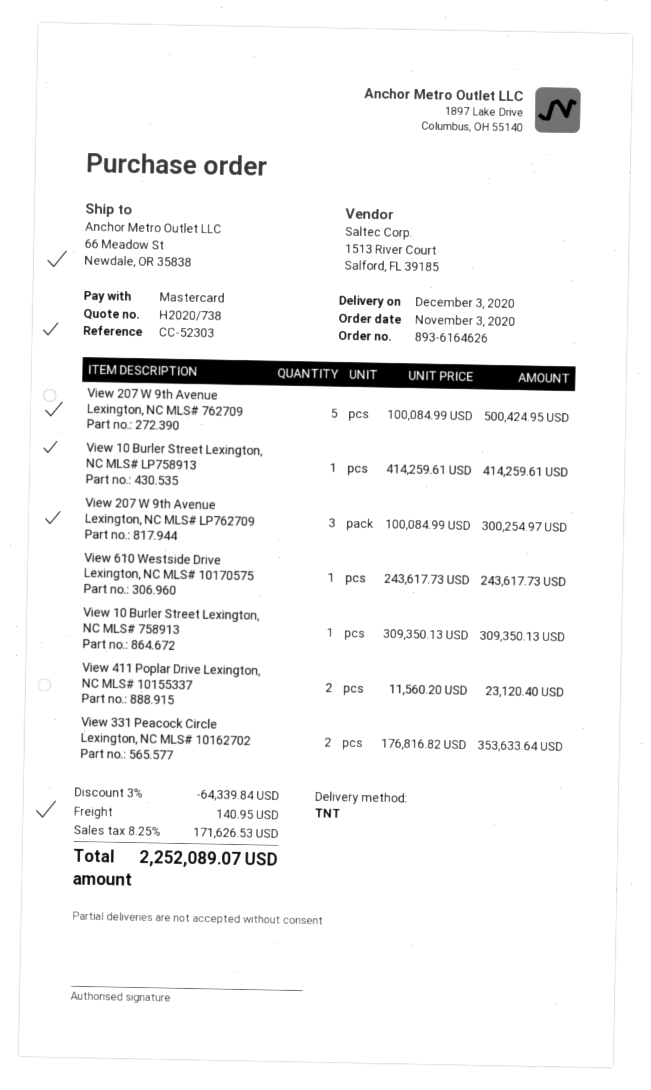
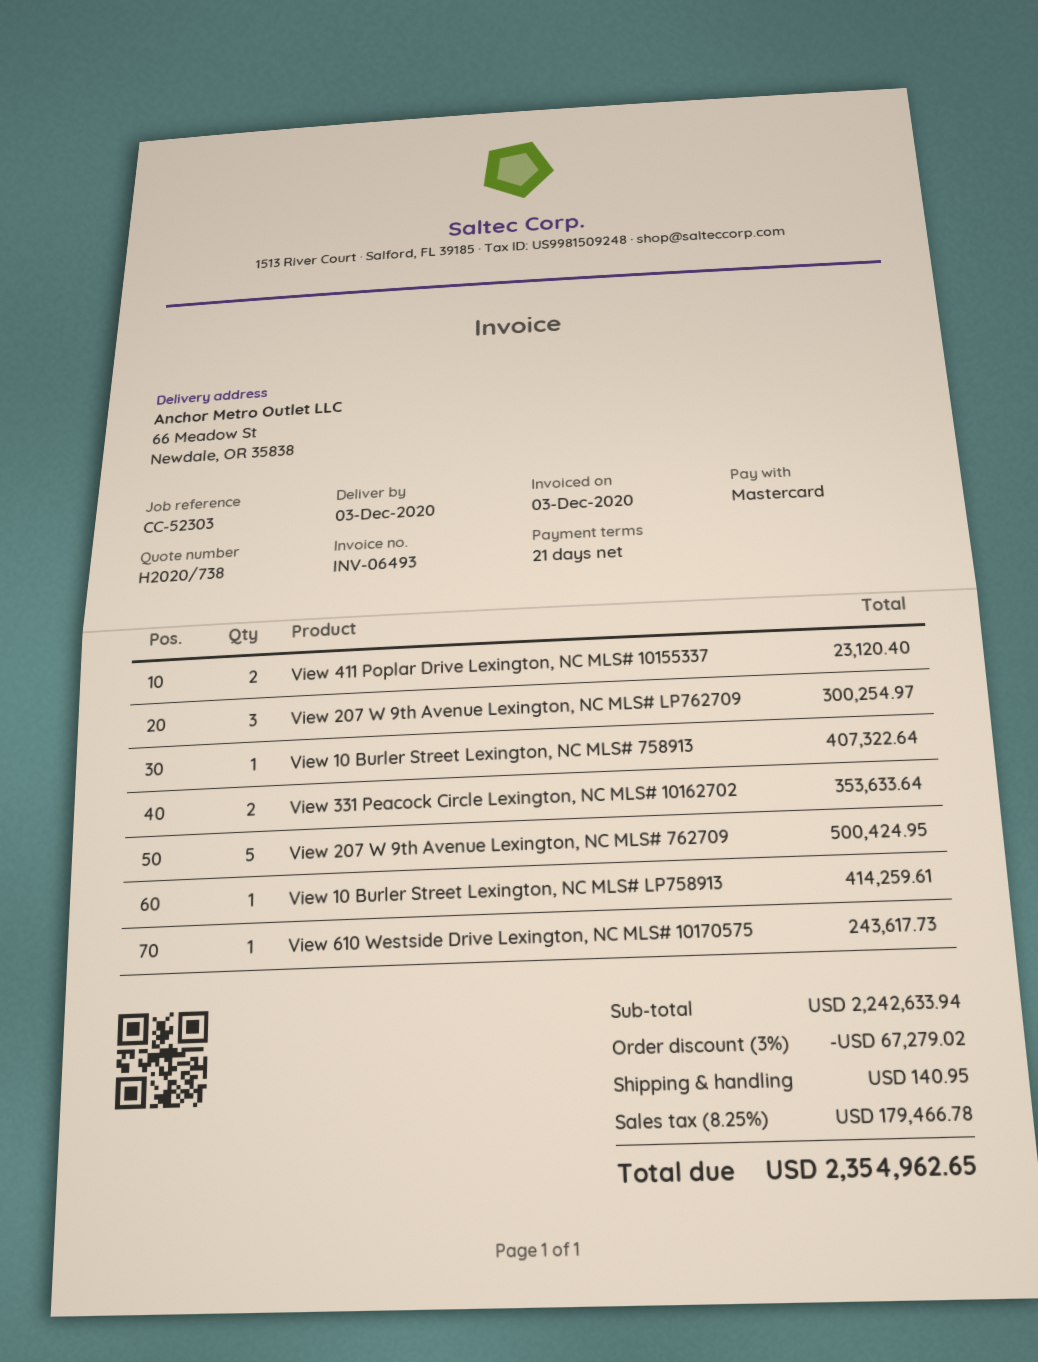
View 10 Burler Street Lexington, NC MLS# 758913: 1 for 309350.13 -> 1 for 407322.64
discount: 3% = 64339.84 -> 3% = 67279.02
tax: 8.25% = 171626.53 -> 8.25% = 179466.78
total: 2252089.07 -> 2354962.65

